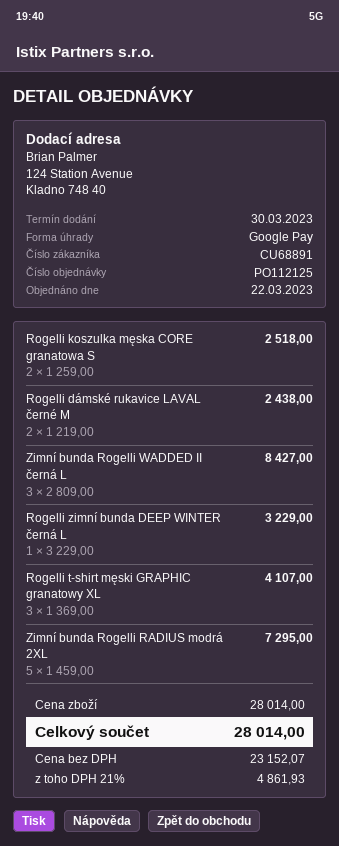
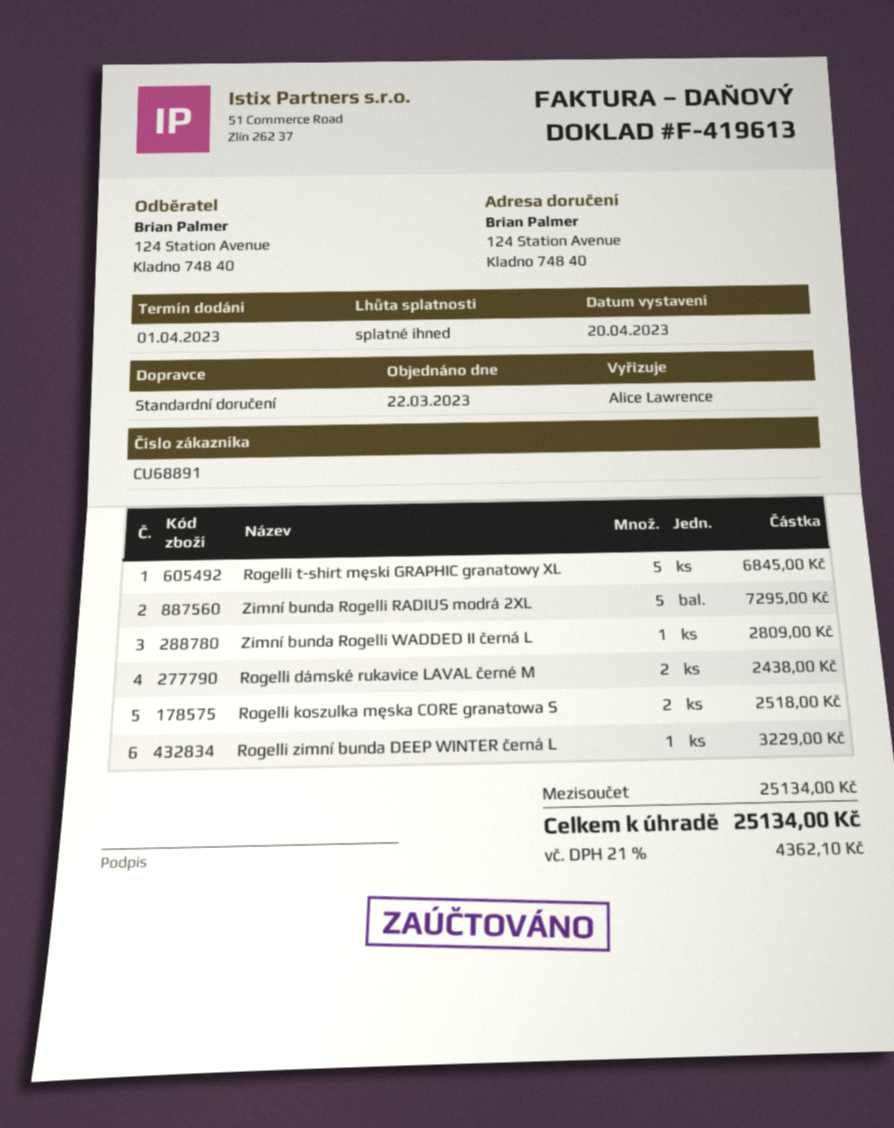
delivery date: 2023-03-30 -> 2023-04-01
Zimní bunda Rogelli WADDED II černá L: 3 for 8427.00 -> 1 for 2809.00
Rogelli t-shirt męski GRAPHIC granatowy XL: 3 for 4107.00 -> 5 for 6845.00
subtotal: 28014.00 -> 25134.00
tax: 21% = 4861.93 -> 21% = 4362.10
total: 28014.00 -> 25134.00

